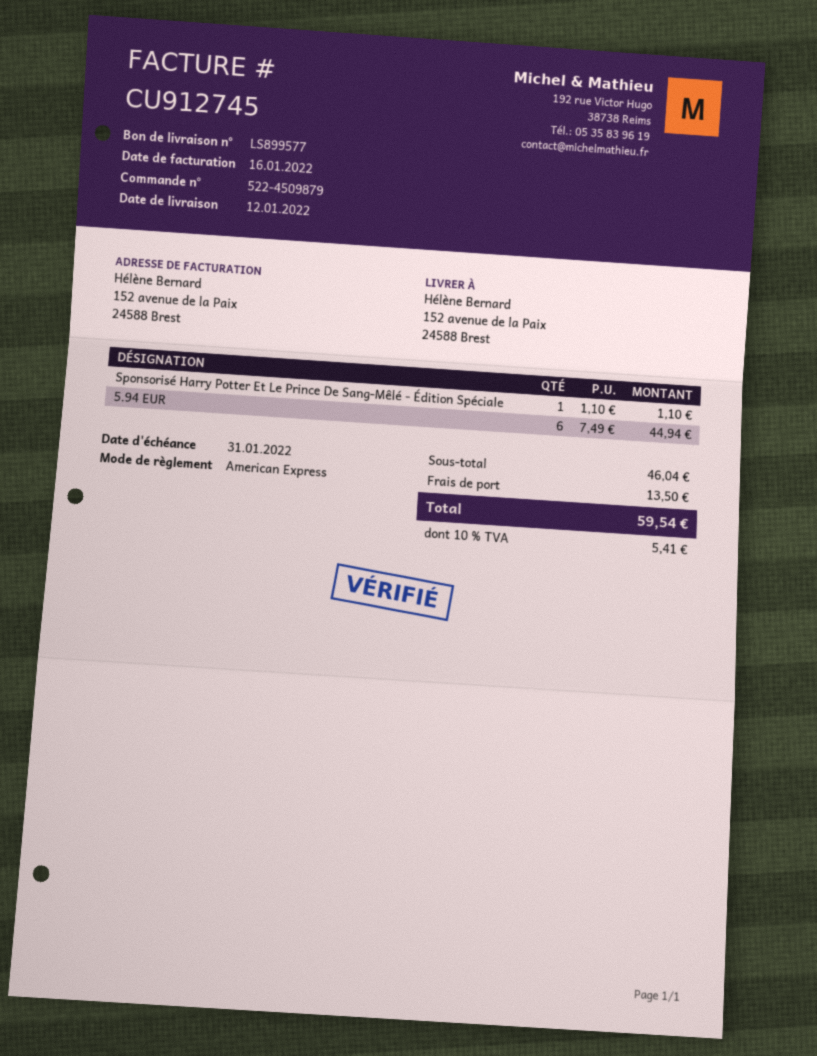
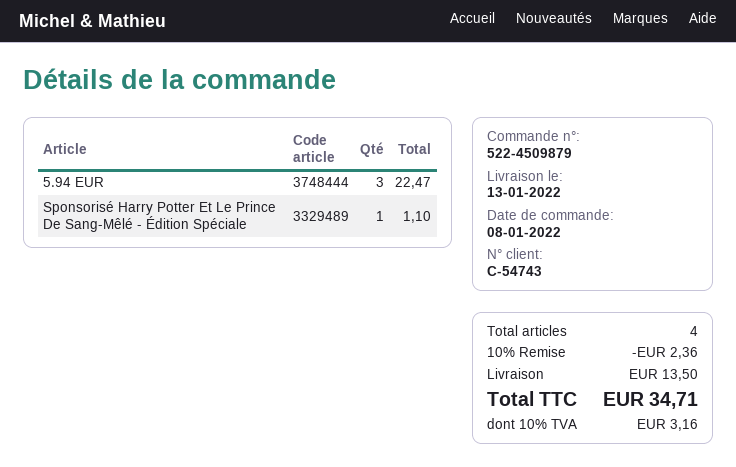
delivery date: 2022-01-12 -> 2022-01-13
5.94 EUR: 6 for 44.94 -> 3 for 22.47
discount: none -> 10% = 2.36
tax: 10% = 5.41 -> 10% = 3.16
total: 59.54 -> 34.71

